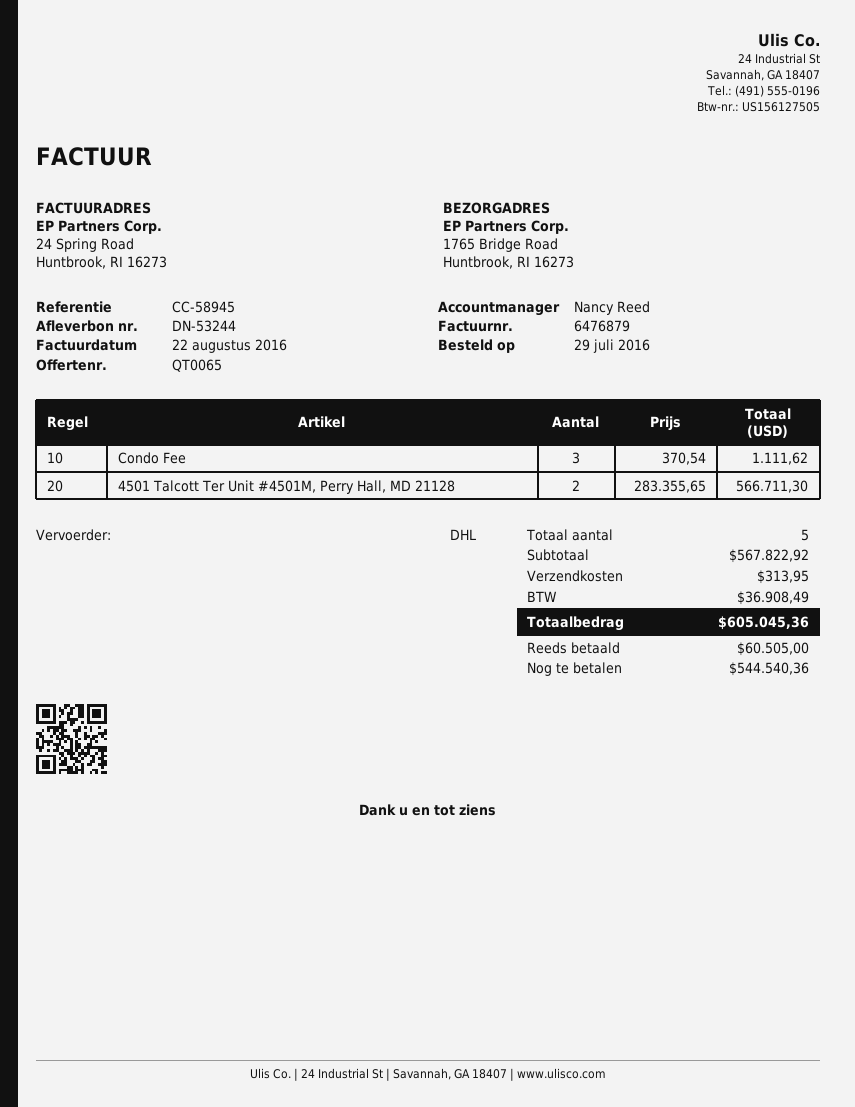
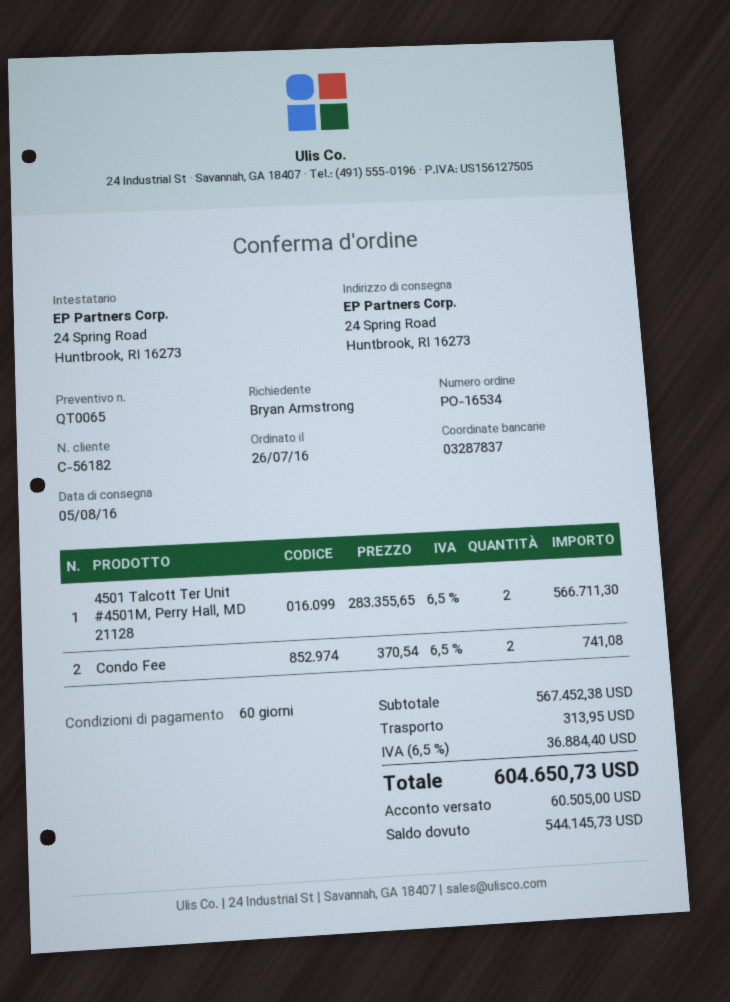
order date: 2016-07-29 -> 2016-07-26
ship to: 1765 Bridge Road, Huntbrook, RI 16273 -> 24 Spring Road, Huntbrook, RI 16273
Condo Fee: 3 x 370.54 = 1111.62 -> 2 x 370.54 = 741.08
subtotal: 567822.92 -> 567452.38
tax: 36908.49 -> 36884.40
total: 605045.36 -> 604650.73
balance: 544540.36 -> 544145.73

